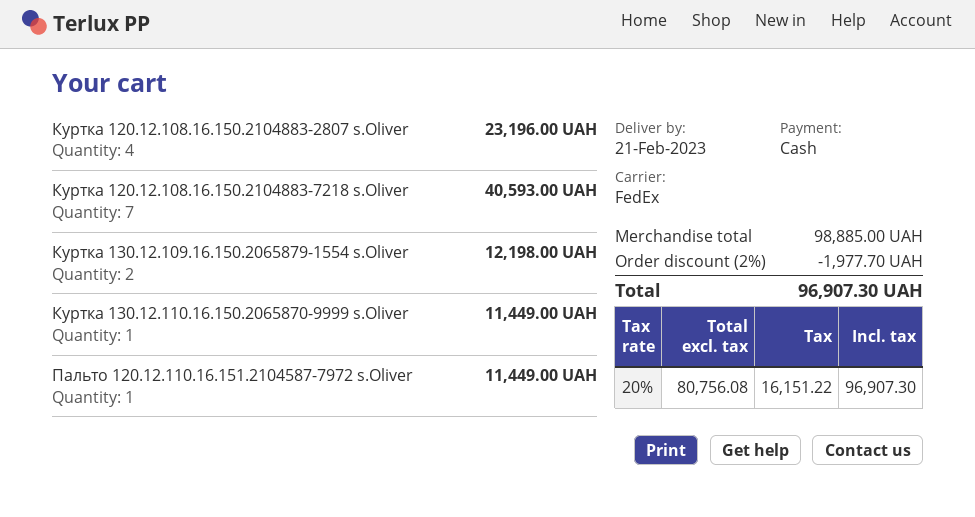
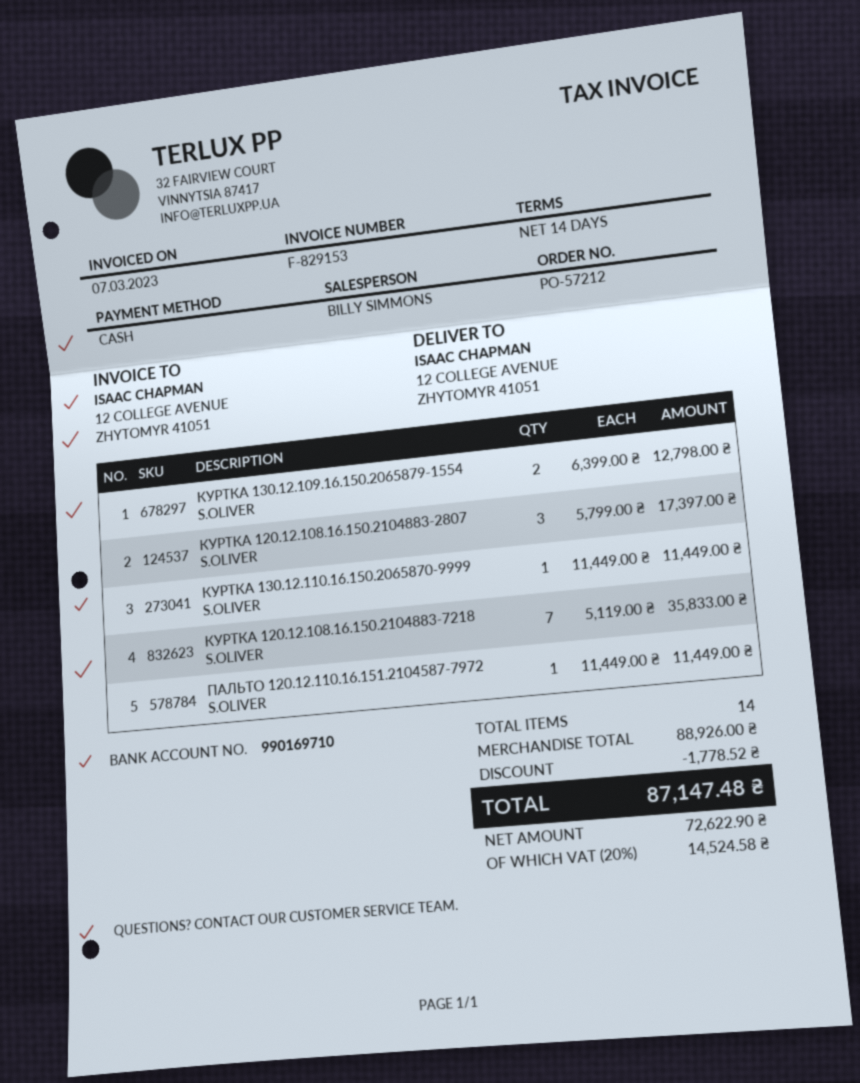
Куртка 120.12.108.16.150.2104883-2807 s.Oliver: 4 for 23196.00 -> 3 for 17397.00
Куртка 120.12.108.16.150.2104883-7218 s.Oliver: 7 for 40593.00 -> 7 for 35833.00
Куртка 130.12.109.16.150.2065879-1554 s.Oliver: 2 for 12198.00 -> 2 for 12798.00
subtotal: 98885.00 -> 88926.00
discount: 1977.70 -> 1778.52
net: 80756.08 -> 72622.90
tax: 20% = 16151.22 -> 20% = 14524.58
total: 96907.30 -> 87147.48

